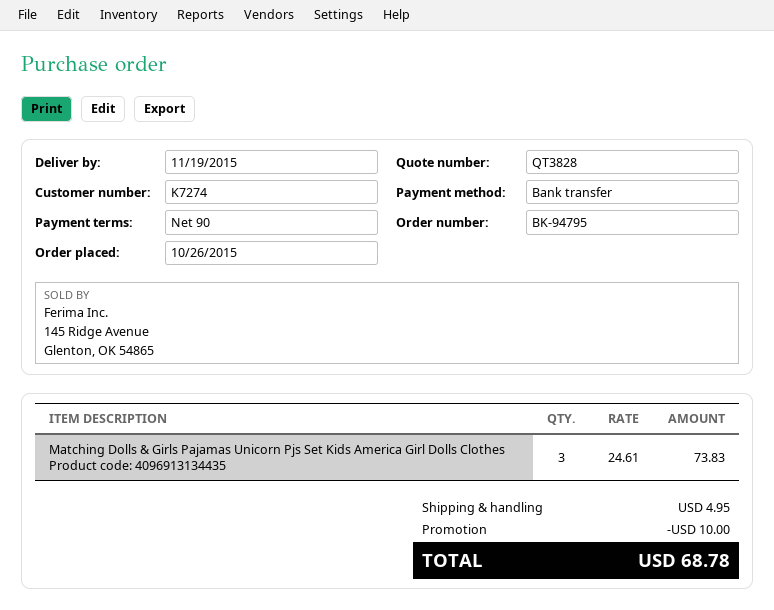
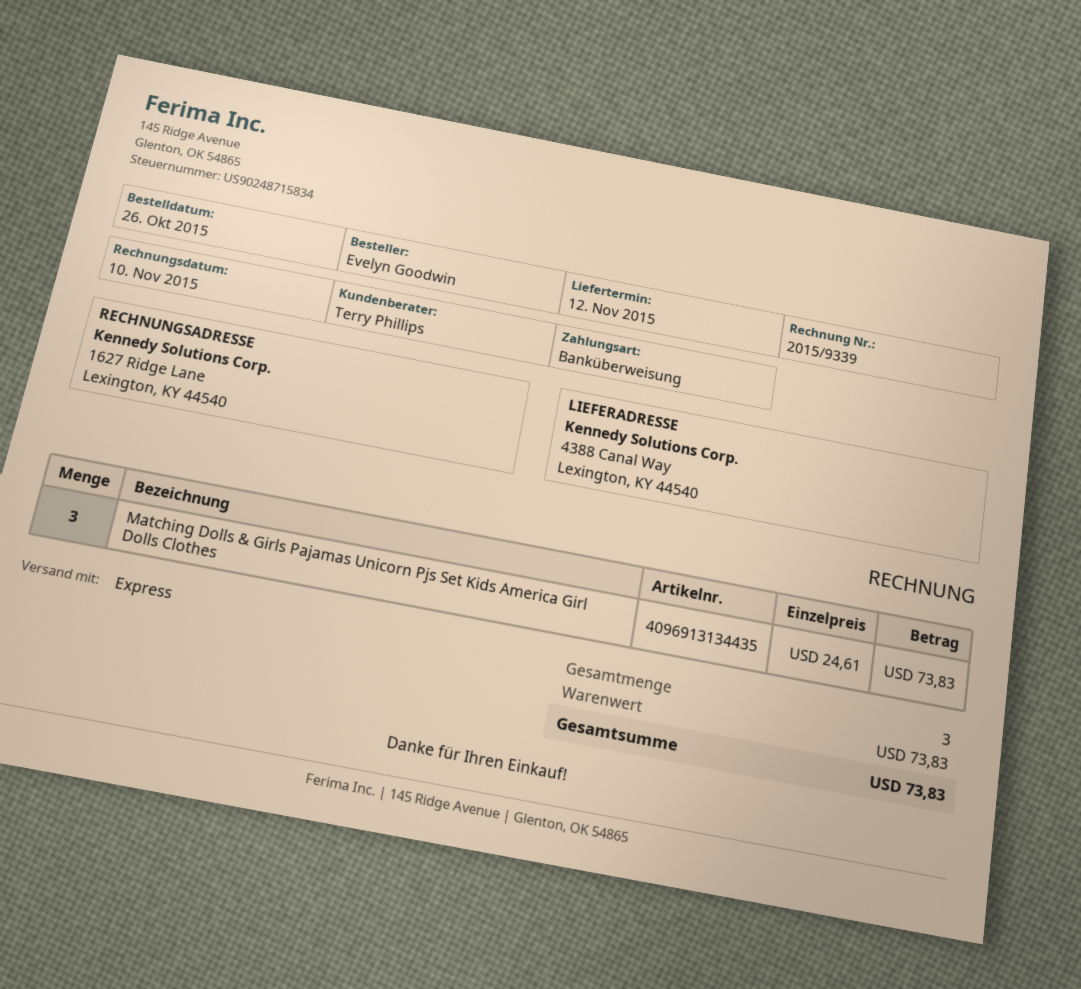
delivery date: 2015-11-19 -> 2015-11-12
discount: 10.00 -> none
shipping: 4.95 -> none
total: 68.78 -> 73.83

